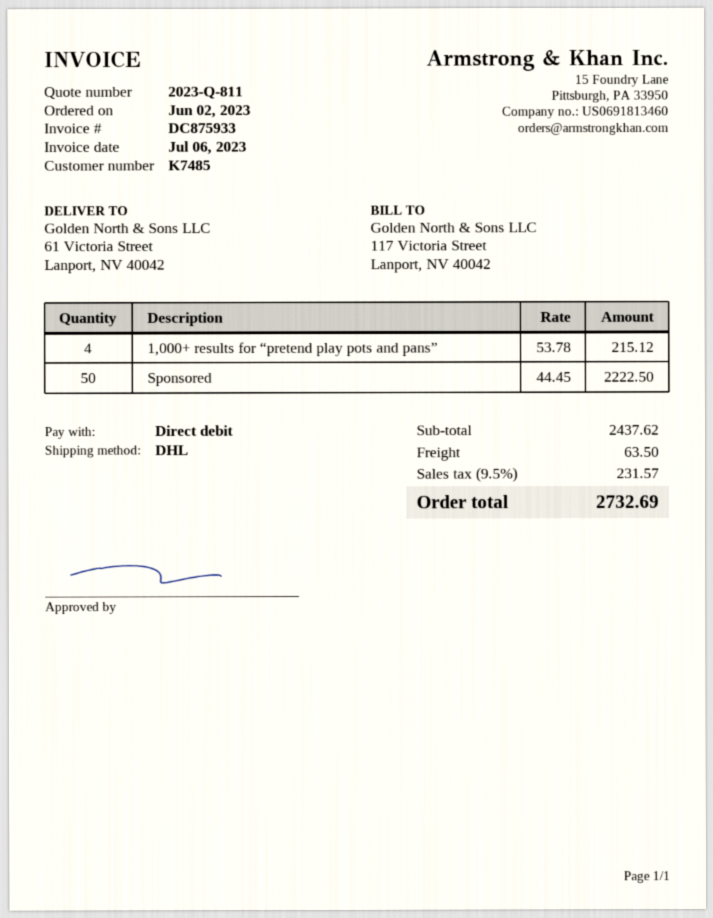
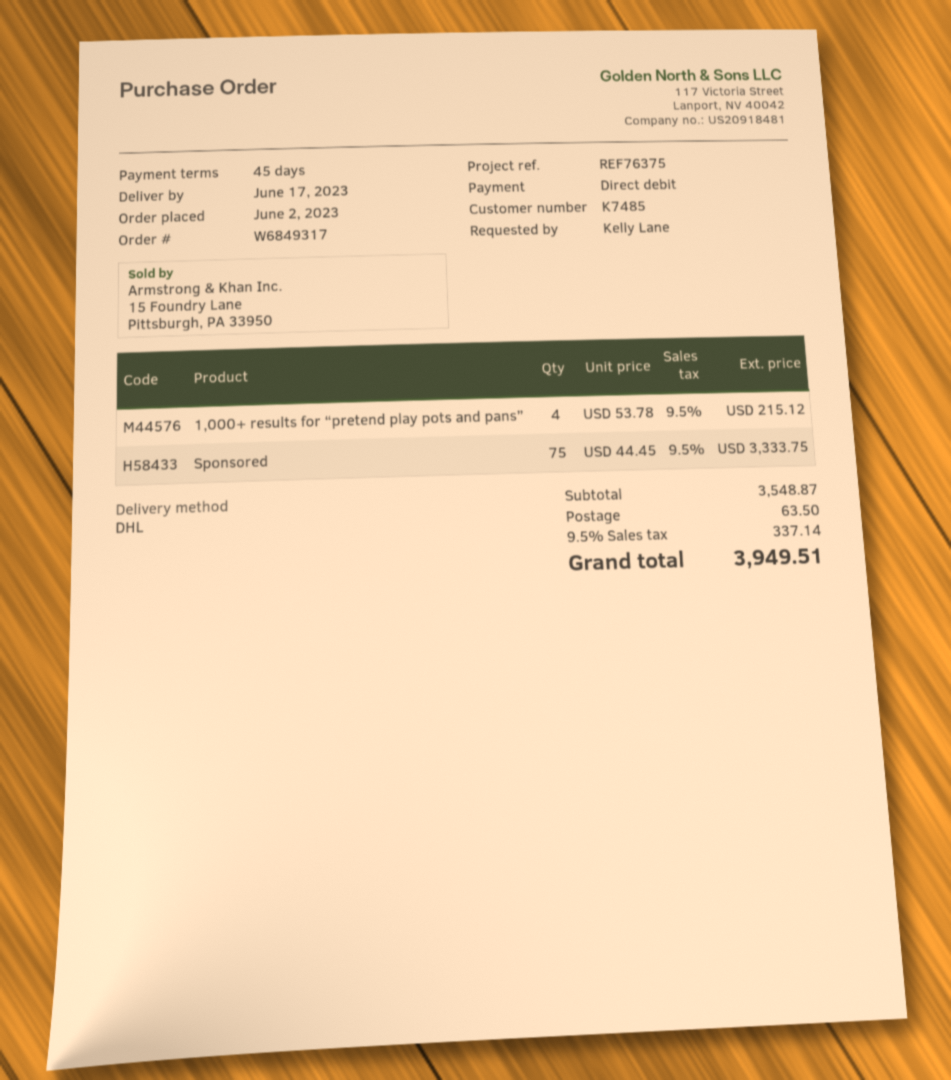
Sponsored: 50 x 44.45 = 2222.50 -> 75 x 44.45 = 3333.75
subtotal: 2437.62 -> 3548.87
tax: 9.5% = 231.57 -> 9.5% = 337.14
total: 2732.69 -> 3949.51

